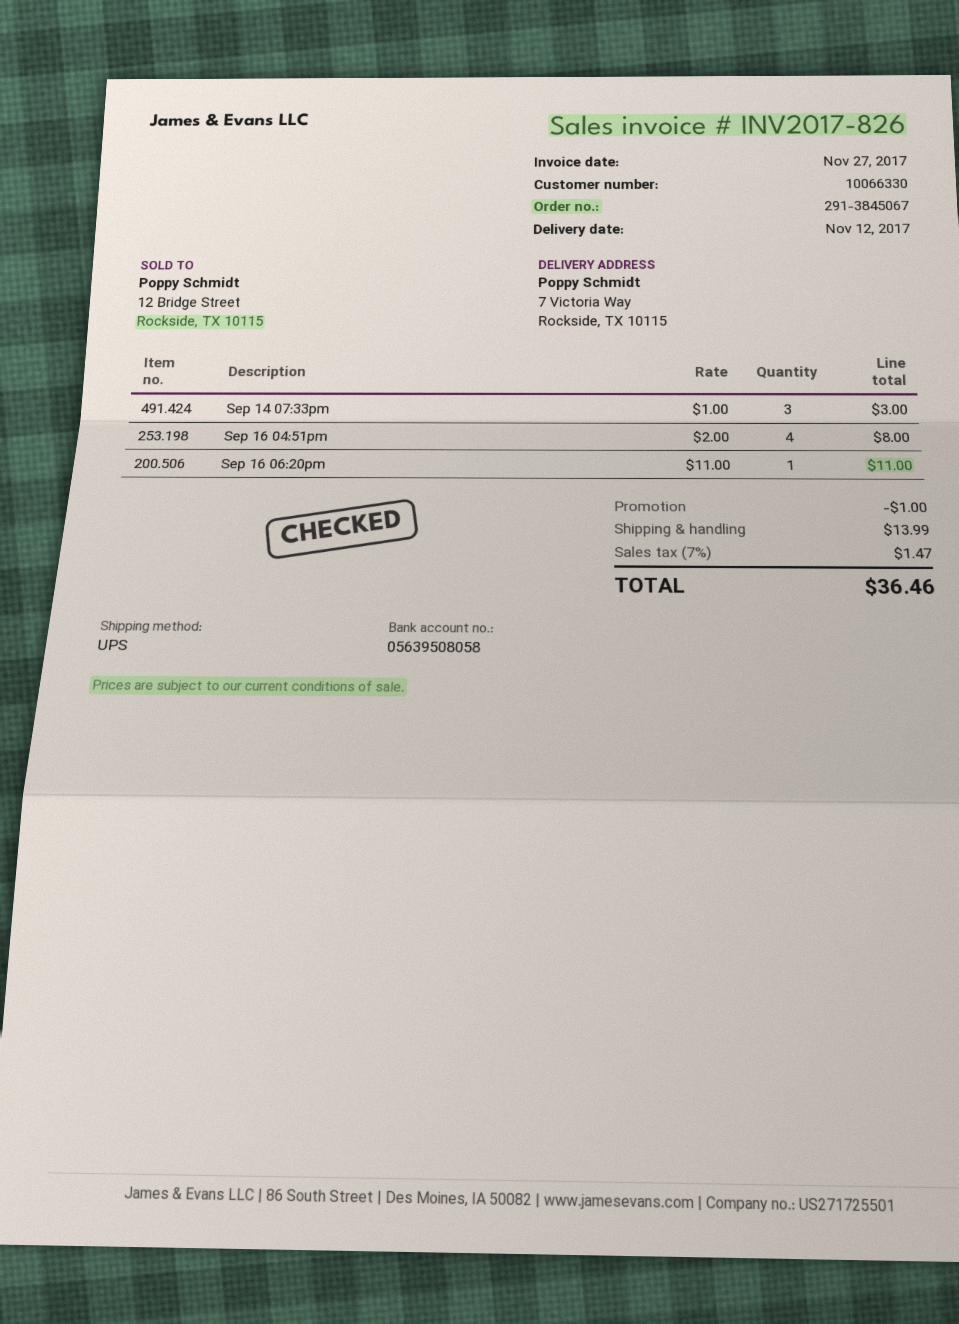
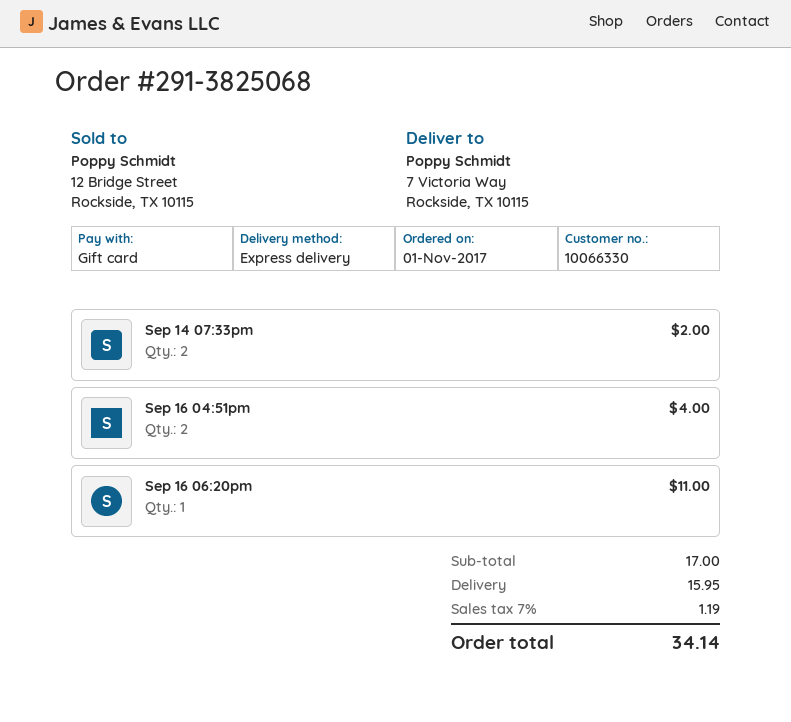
order number: 291-3845067 -> 291-3825068
shipping method: UPS -> express
Sep 14 07:33pm: 3 for 3.00 -> 2 for 2.00
Sep 16 04:51pm: 4 for 8.00 -> 2 for 4.00
discount: 1.00 -> none
shipping: 13.99 -> 15.95
tax: 7% = 1.47 -> 7% = 1.19
total: 36.46 -> 34.14

